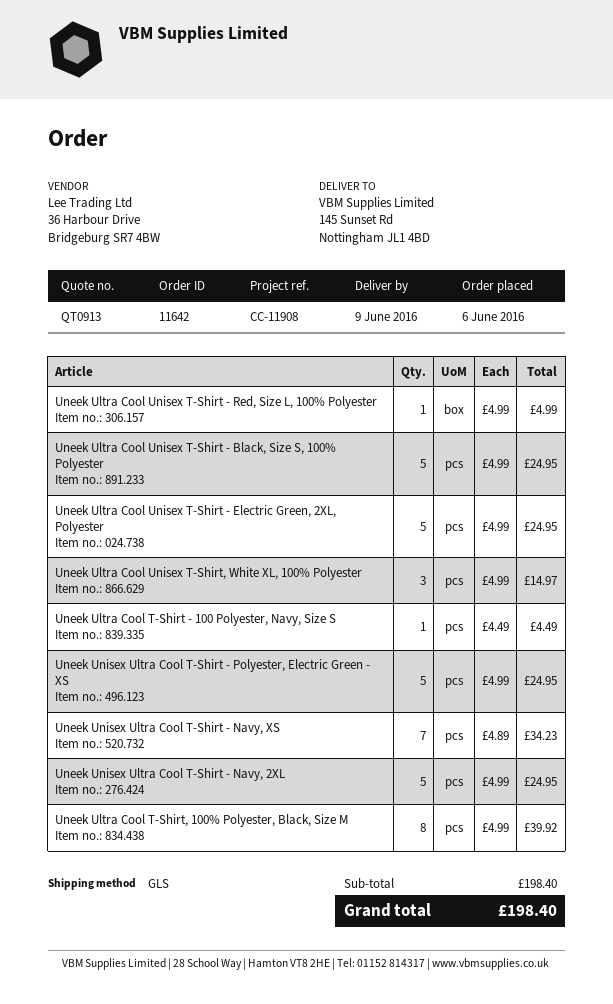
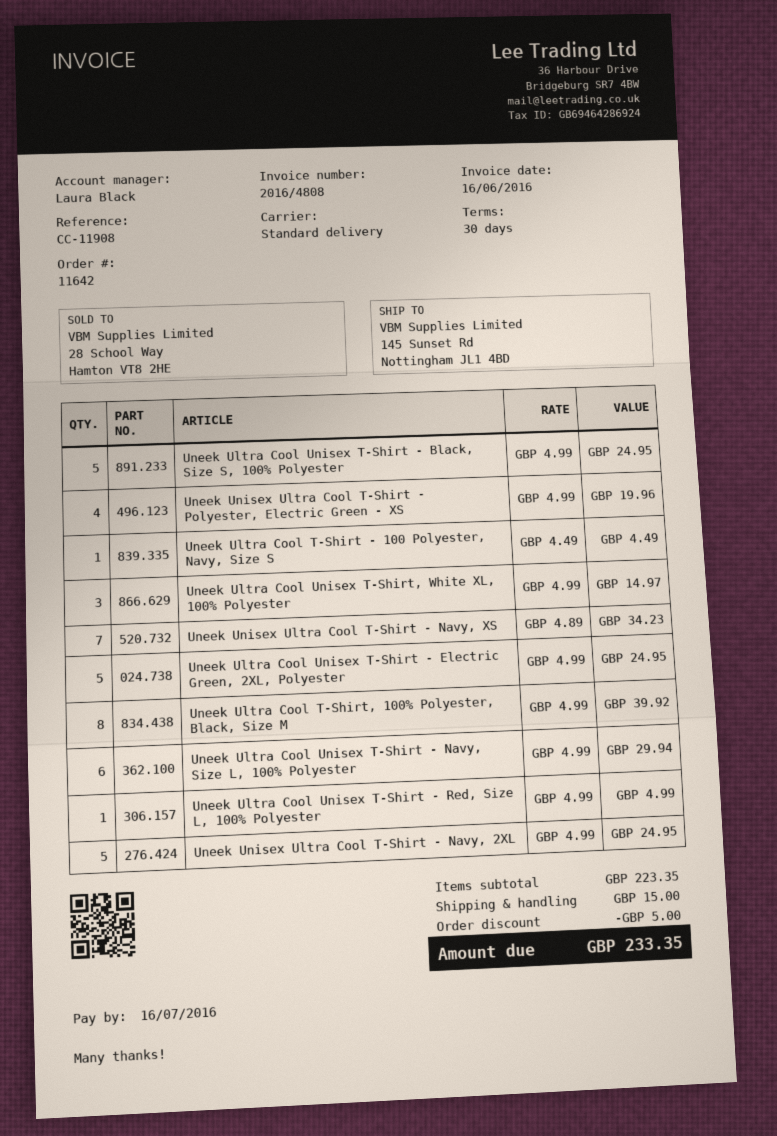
shipping method: GLS -> standard
Uneek Unisex Ultra Cool T-Shirt - Polyester, Electric Green - XS: 5 x 4.99 = 24.95 -> 4 x 4.99 = 19.96
Uneek Ultra Cool Unisex T-Shirt - Navy, Size L, 100% Polyester: none -> 6 x 4.99 = 29.94
subtotal: 198.40 -> 223.35
discount: none -> 5.00
shipping: none -> 15.00
total: 198.40 -> 233.35

